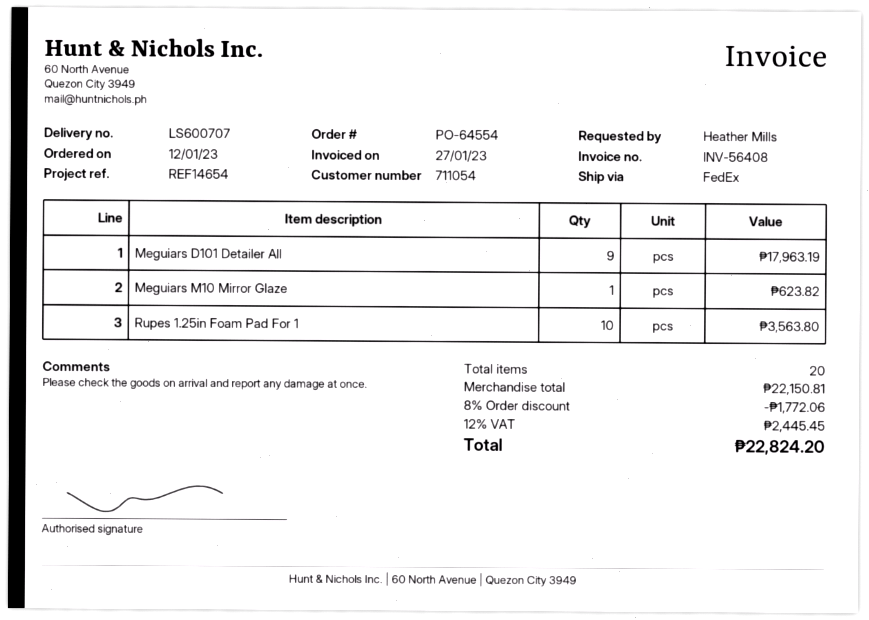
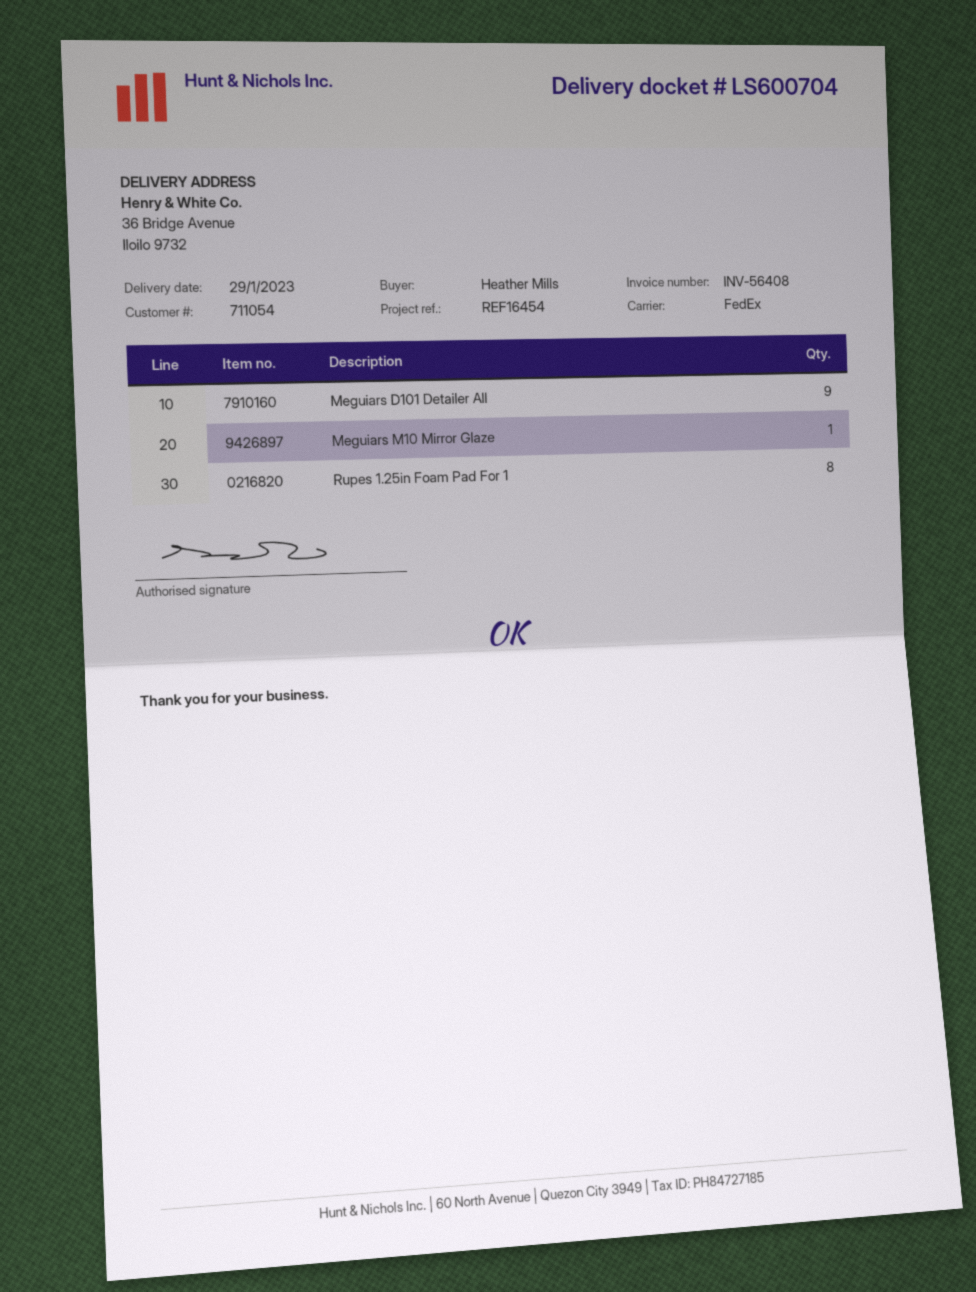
delivery note number: LS600707 -> LS600704
reference: REF14654 -> REF16454
Rupes 1.25in Foam Pad For 1: 10 -> 8

